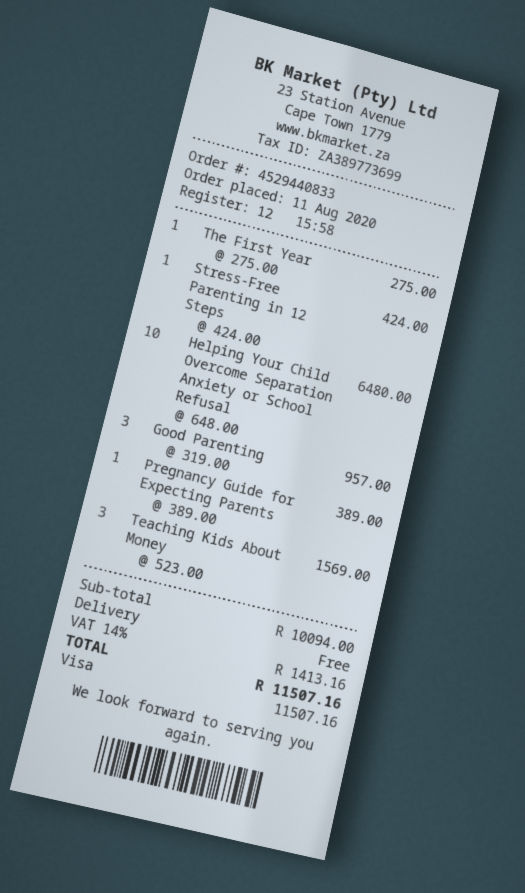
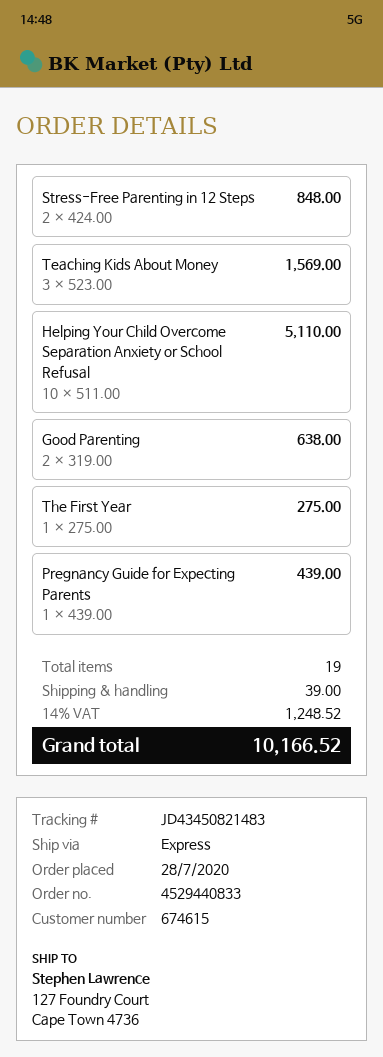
order date: 2020-08-11 -> 2020-07-28
Stress-Free Parenting in 12 Steps: 1 x 424.00 = 424.00 -> 2 x 424.00 = 848.00
Helping Your Child Overcome Separation Anxiety or School Refusal: 10 x 648.00 = 6480.00 -> 10 x 511.00 = 5110.00
Good Parenting: 3 x 319.00 = 957.00 -> 2 x 319.00 = 638.00
Pregnancy Guide for Expecting Parents: 1 x 389.00 = 389.00 -> 1 x 439.00 = 439.00
shipping: 0.00 -> 39.00
tax: 14% = 1413.16 -> 14% = 1248.52
total: 11507.16 -> 10166.52

